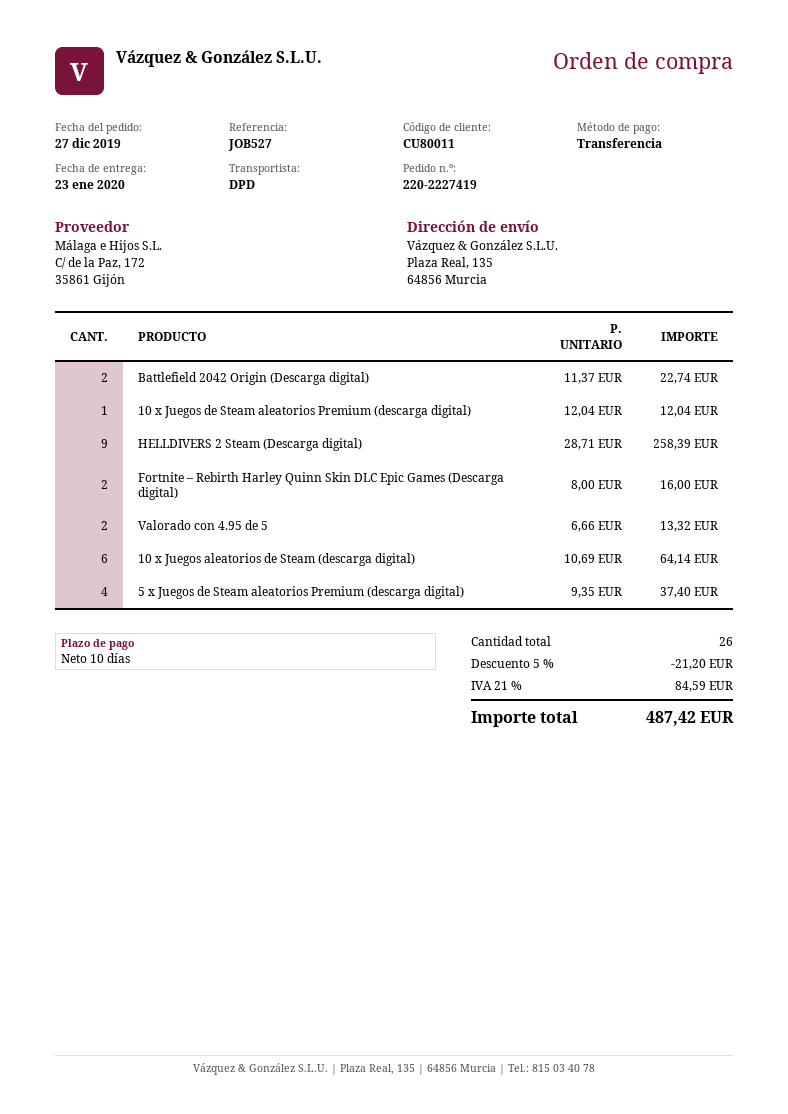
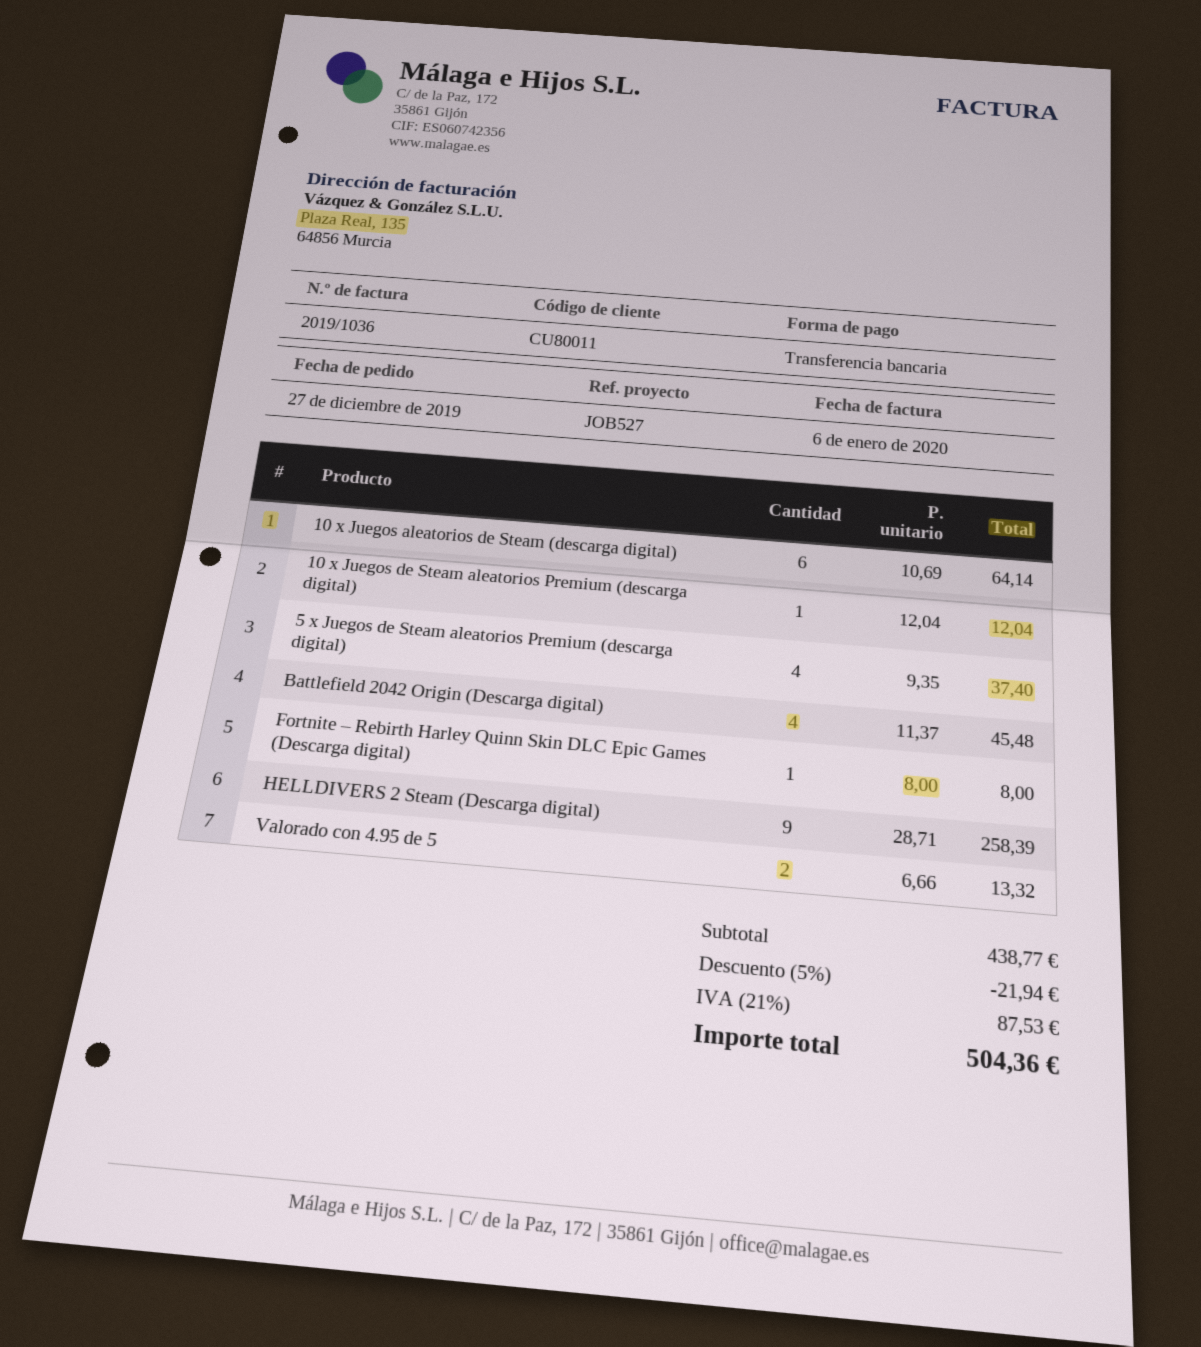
Battlefield 2042 Origin (Descarga digital): 2 x 11.37 = 22.74 -> 4 x 11.37 = 45.48
Fortnite – Rebirth Harley Quinn Skin DLC Epic Games (Descarga digital): 2 x 8.00 = 16.00 -> 1 x 8.00 = 8.00
discount: 5% = 21.20 -> 5% = 21.94
tax: 21% = 84.59 -> 21% = 87.53
total: 487.42 -> 504.36

